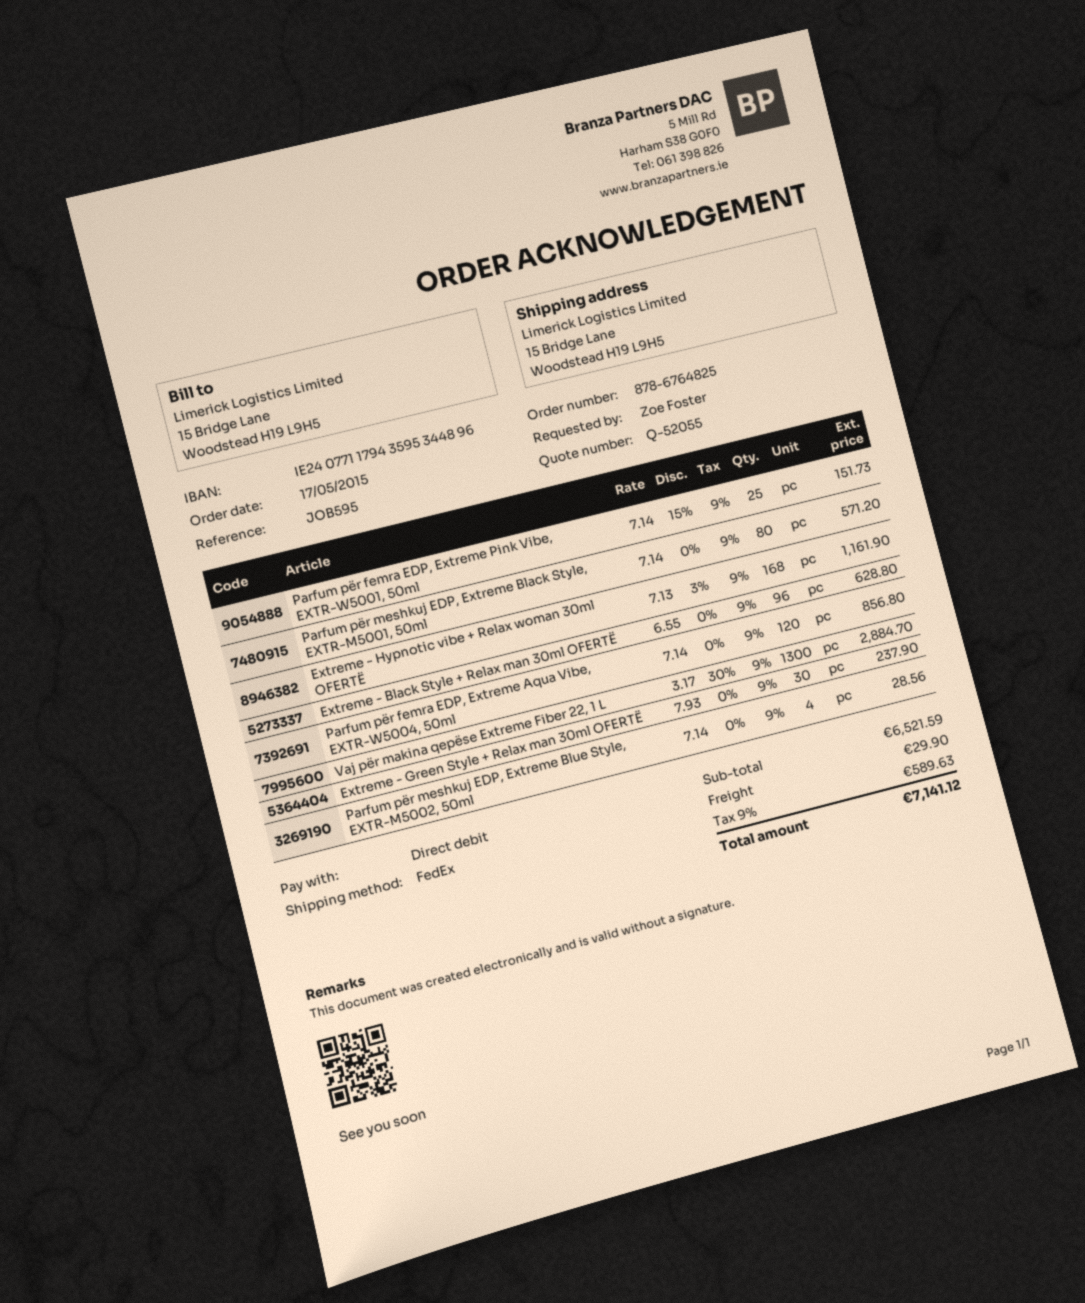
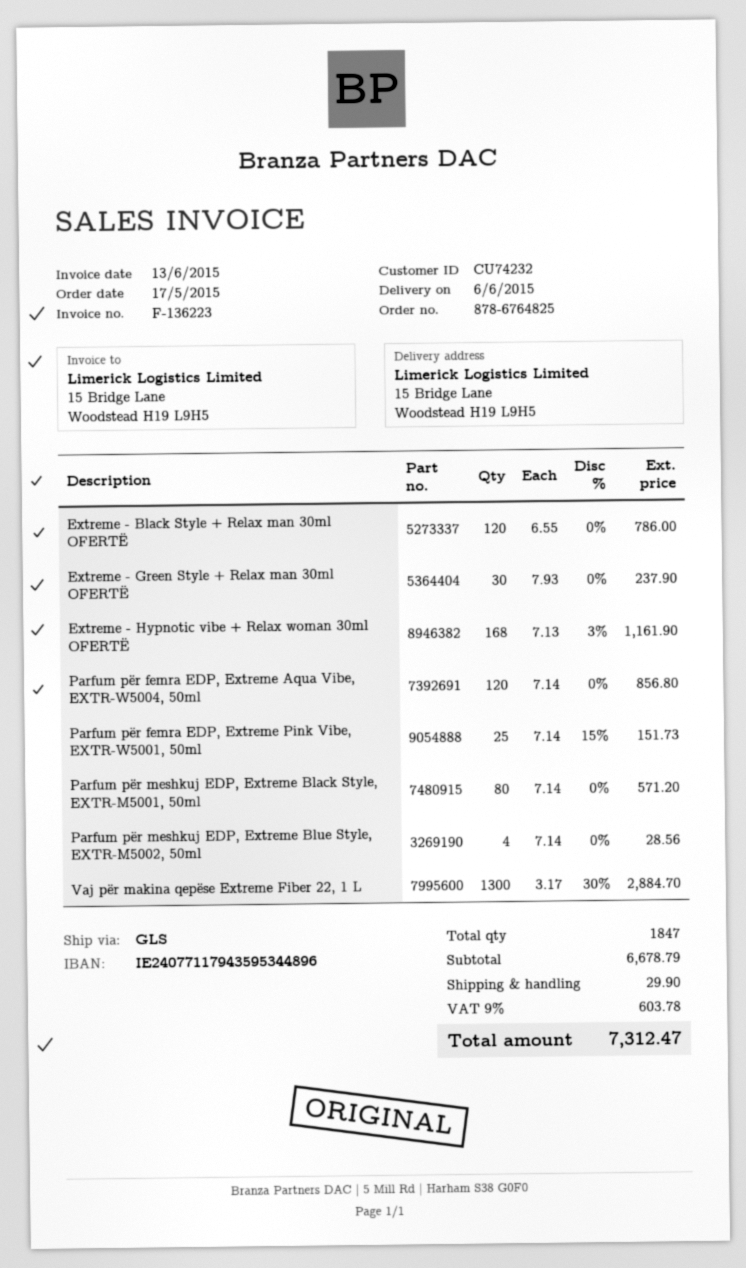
shipping method: FedEx -> GLS
Extreme - Black Style + Relax man 30ml OFERTË: 96 x 6.55 = 628.80 -> 120 x 6.55 = 786.00
subtotal: 6521.59 -> 6678.79
tax: 9% = 589.63 -> 9% = 603.78
total: 7141.12 -> 7312.47

